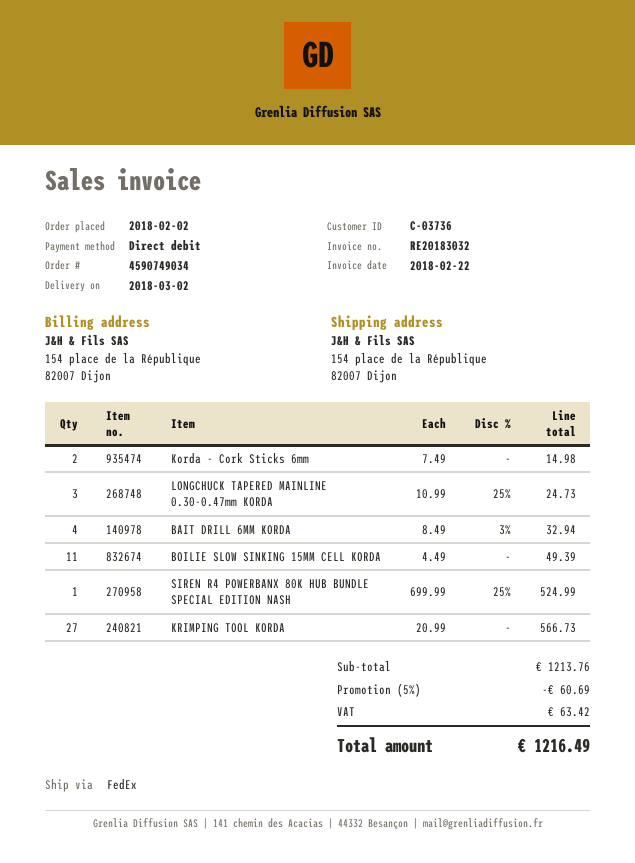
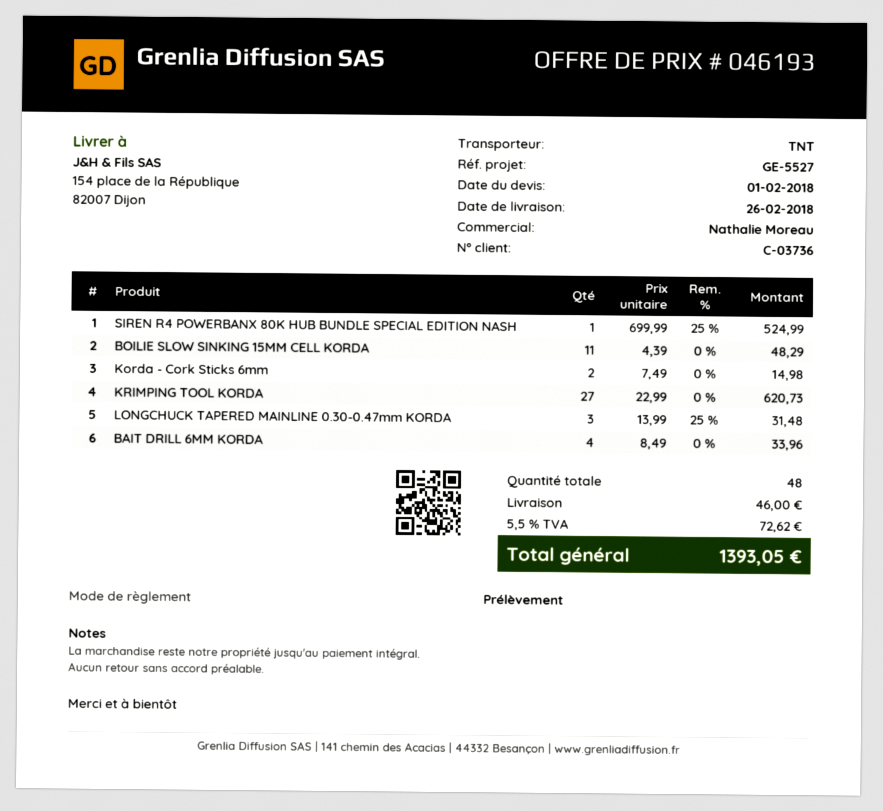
delivery date: 2018-03-02 -> 2018-02-26
shipping method: FedEx -> TNT
LONGCHUCK TAPERED MAINLINE 0.30-0.47mm KORDA: 3 x 10.99 - 25% = 24.73 -> 3 x 13.99 - 25% = 31.48
BAIT DRILL 6MM KORDA: 4 x 8.49 - 3% = 32.94 -> 4 x 8.49 = 33.96
BOILIE SLOW SINKING 15MM CELL KORDA: 11 x 4.49 = 49.39 -> 11 x 4.39 = 48.29
KRIMPING TOOL KORDA: 27 x 20.99 = 566.73 -> 27 x 22.99 = 620.73
discount: 5% = 60.69 -> none
shipping: none -> 46.00
tax: 63.42 -> 72.62
total: 1216.49 -> 1393.05

